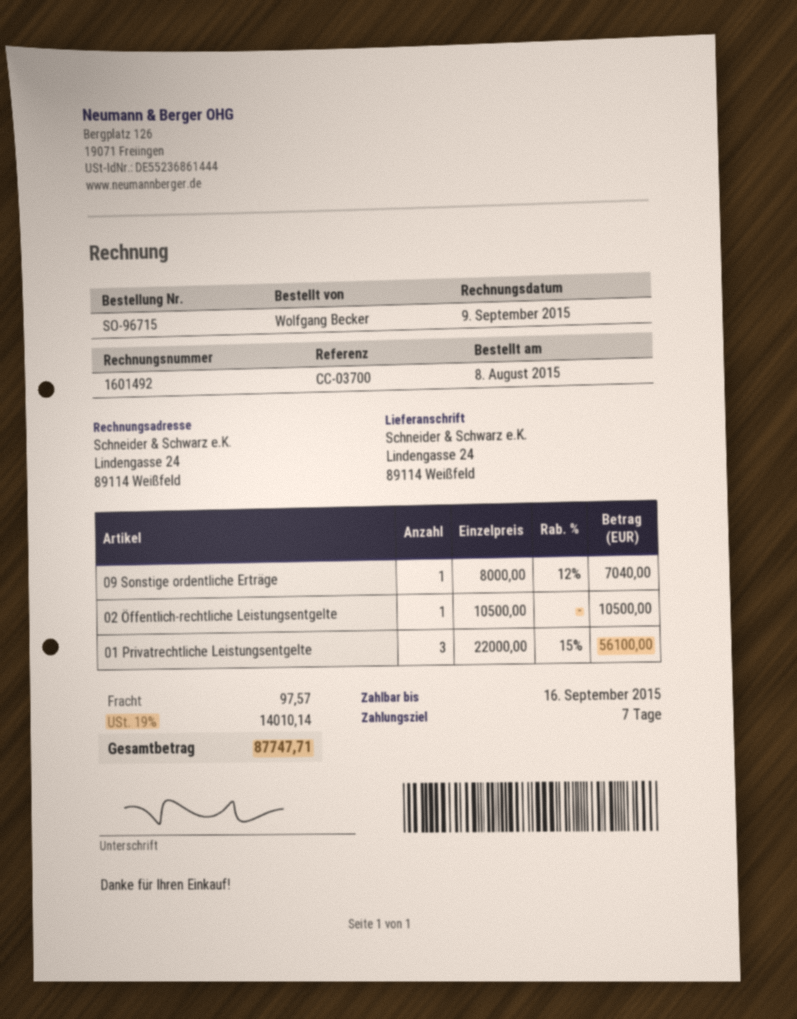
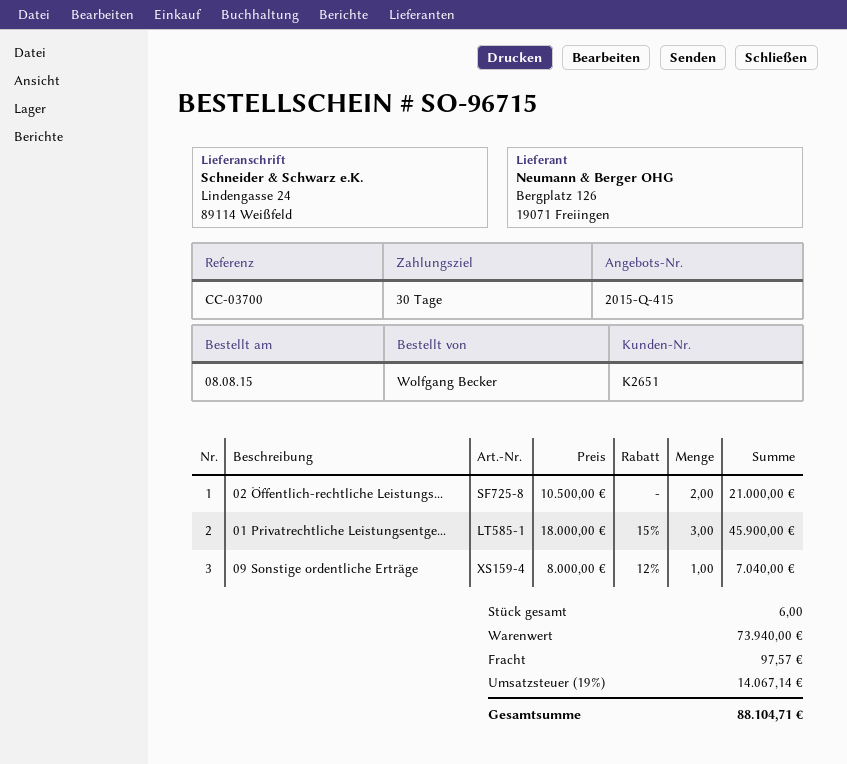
payment terms: 7 days -> 30 days
02 Öffentlich-rechtliche Leistungsentgelte: 1 x 10500.00 = 10500.00 -> 2 x 10500.00 = 21000.00
01 Privatrechtliche Leistungsentgelte: 3 x 22000.00 - 15% = 56100.00 -> 3 x 18000.00 - 15% = 45900.00
tax: 19% = 14010.14 -> 19% = 14067.14
total: 87747.71 -> 88104.71

